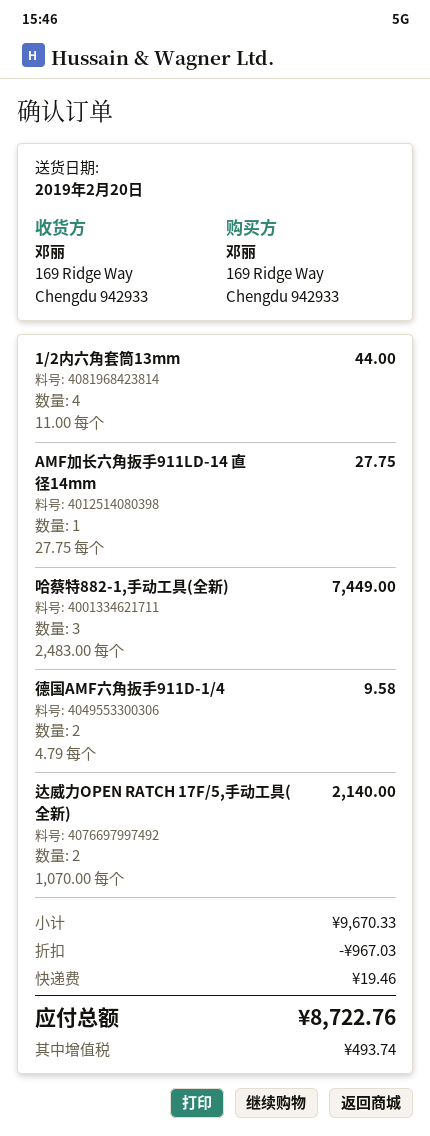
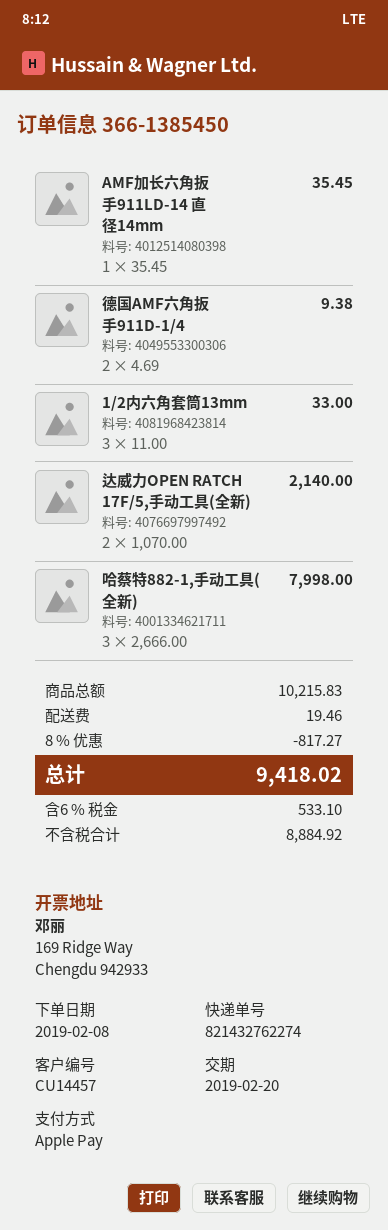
1/2内六角套筒13mm: 4 x 11.00 = 44.00 -> 3 x 11.00 = 33.00
AMF加长六角扳手911LD-14 直径14mm: 1 x 27.75 = 27.75 -> 1 x 35.45 = 35.45
哈蔡特882-1,手动工具(全新): 3 x 2483.00 = 7449.00 -> 3 x 2666.00 = 7998.00
德国AMF六角扳手911D-1/4: 2 x 4.79 = 9.58 -> 2 x 4.69 = 9.38
subtotal: 9670.33 -> 10215.83
discount: 967.03 -> 817.27
tax: 493.74 -> 533.10
total: 8722.76 -> 9418.02

